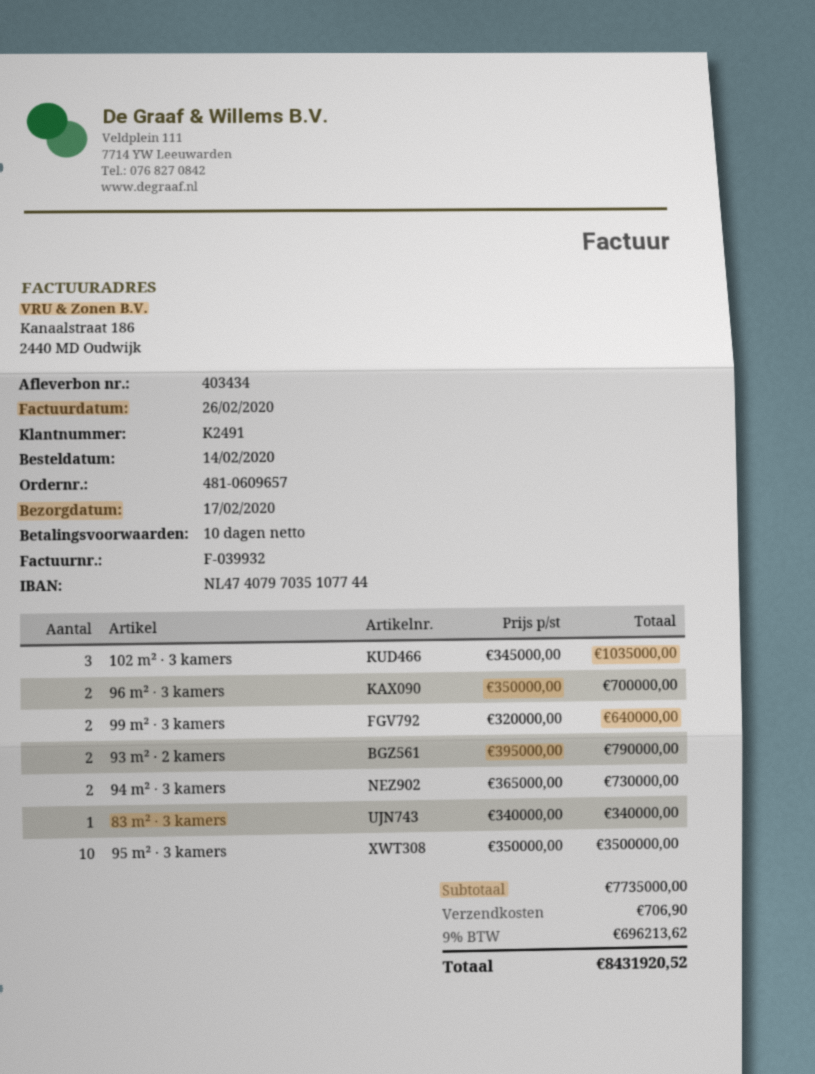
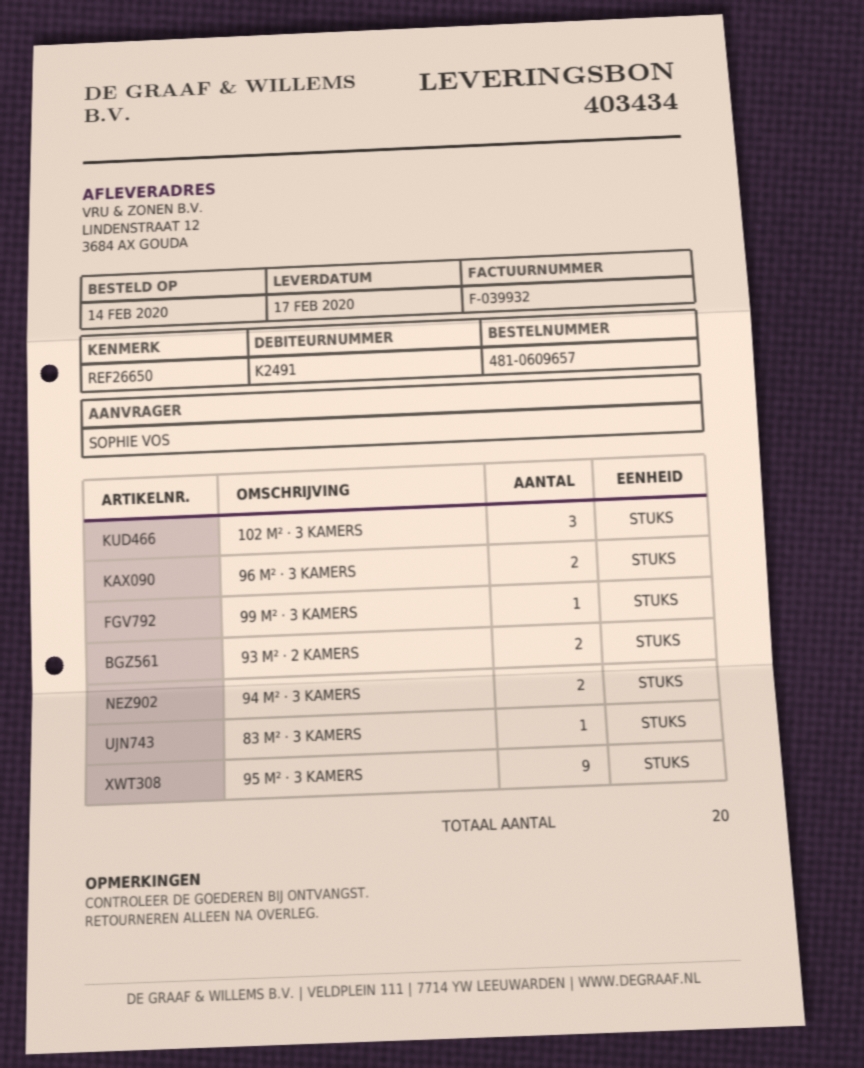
99 m² · 3 kamers: 2 -> 1
95 m² · 3 kamers: 10 -> 9

